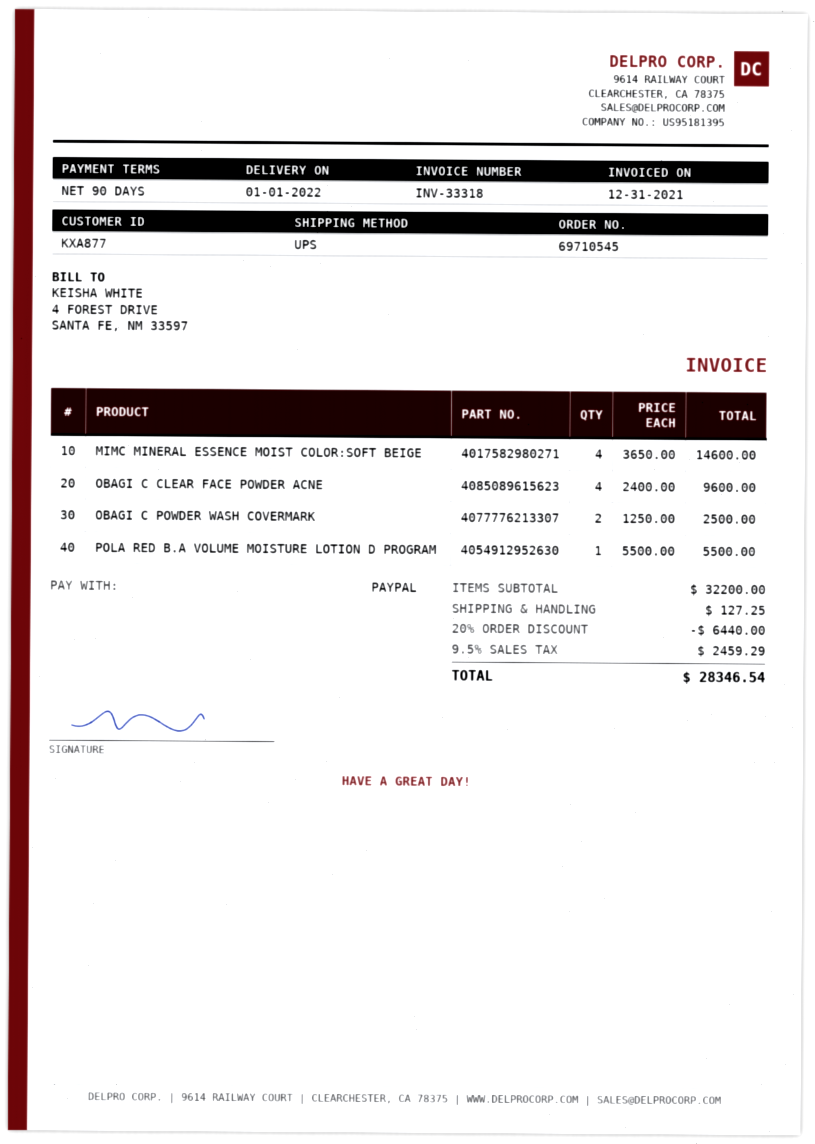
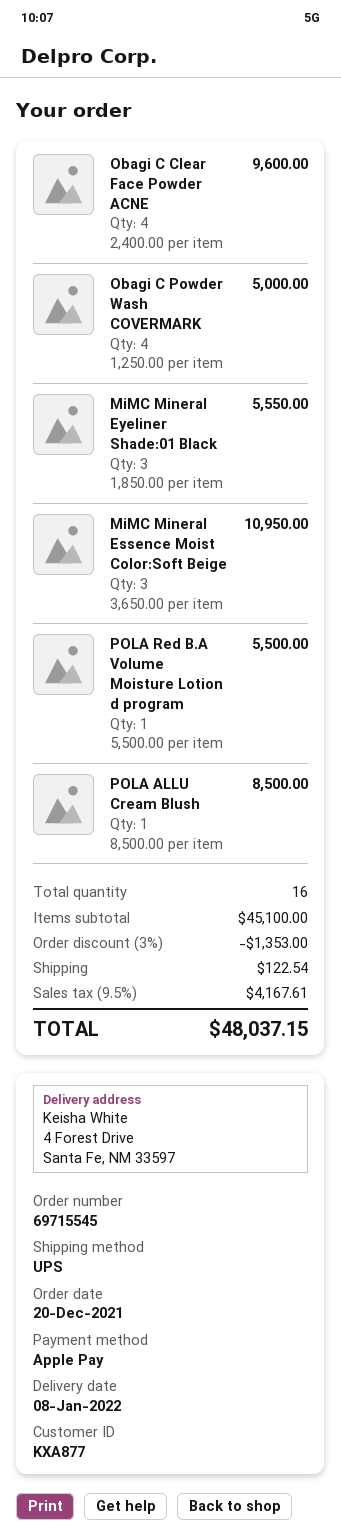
order number: 69710545 -> 69715545
delivery date: 2022-01-01 -> 2022-01-08
payment method: PayPal -> Apple Pay
MIMC MINERAL ESSENCE MOIST COLOR:SOFT BEIGE: 4 x 3650.00 = 14600.00 -> 3 x 3650.00 = 10950.00
OBAGI C POWDER WASH COVERMARK: 2 x 1250.00 = 2500.00 -> 4 x 1250.00 = 5000.00
MiMC Mineral Eyeliner Shade:01 Black: none -> 3 x 1850.00 = 5550.00
POLA ALLU Cream Blush: none -> 1 x 8500.00 = 8500.00
subtotal: 32200.00 -> 45100.00
discount: 20% = 6440.00 -> 3% = 1353.00
shipping: 127.25 -> 122.54
tax: 9.5% = 2459.29 -> 9.5% = 4167.61
total: 28346.54 -> 48037.15

